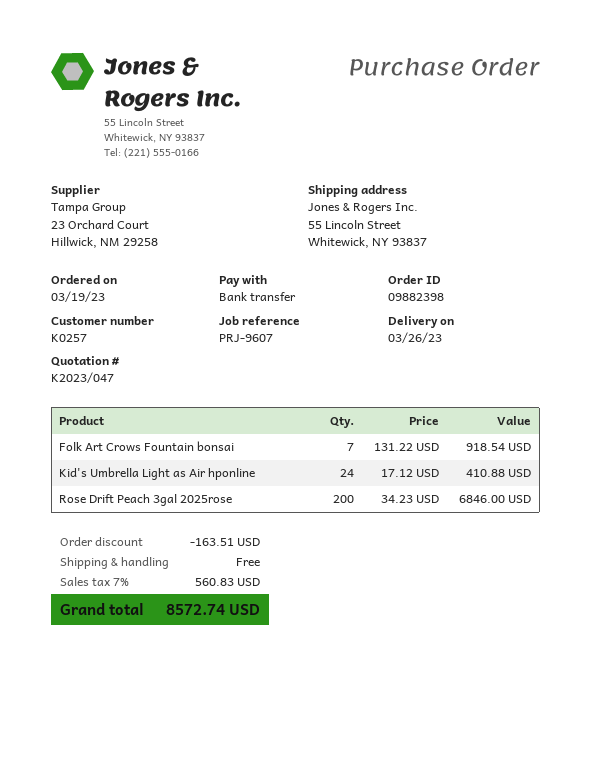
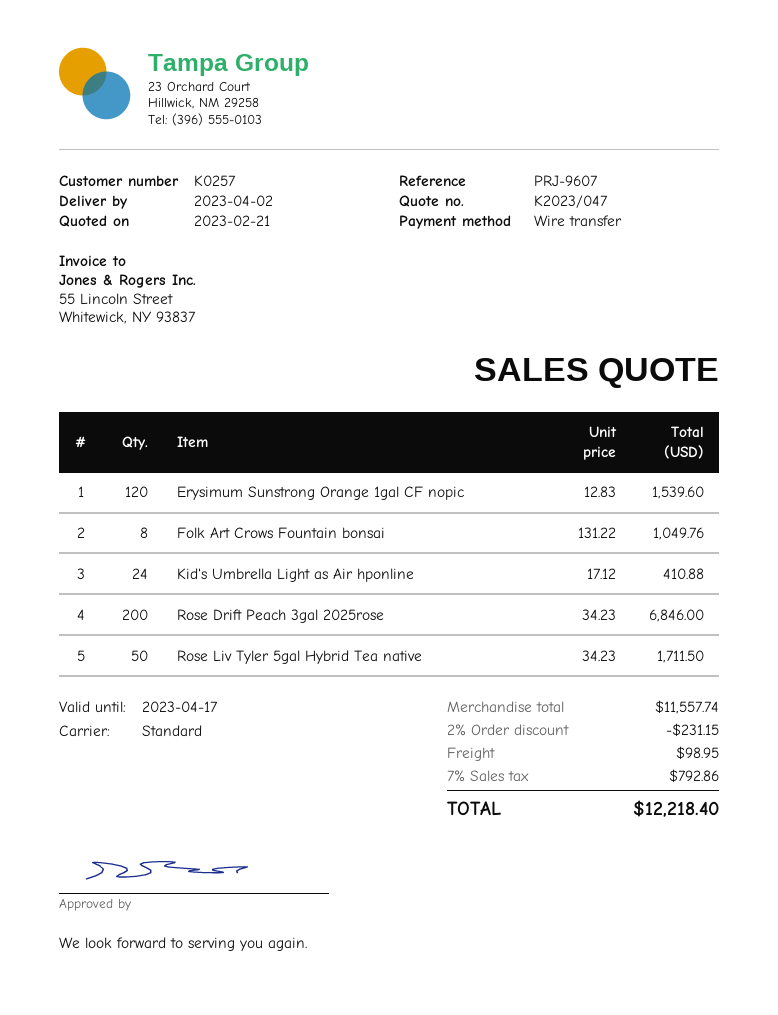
delivery date: 2023-03-26 -> 2023-04-02
Folk Art Crows Fountain bonsai: 7 x 131.22 = 918.54 -> 8 x 131.22 = 1049.76
Erysimum Sunstrong Orange 1gal CF nopic: none -> 120 x 12.83 = 1539.60
Rose Liv Tyler 5gal Hybrid Tea native: none -> 50 x 34.23 = 1711.50
discount: 163.51 -> 231.15
shipping: 0.00 -> 98.95
tax: 7% = 560.83 -> 7% = 792.86
total: 8572.74 -> 12218.40

